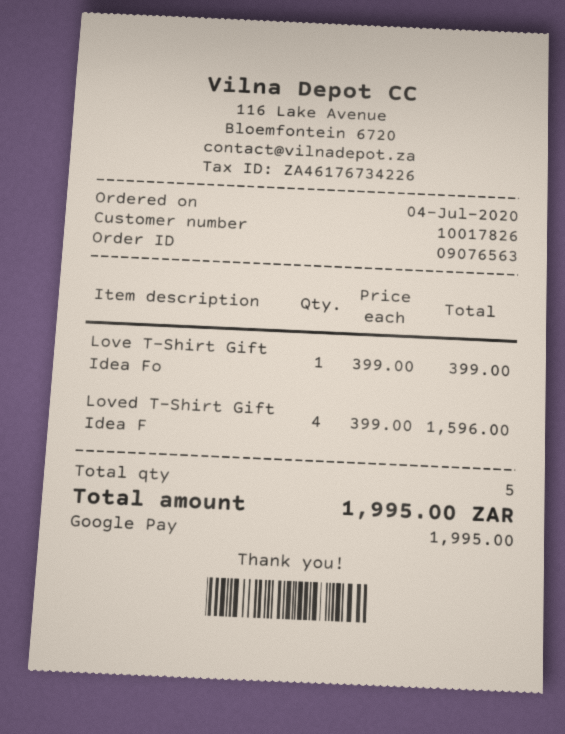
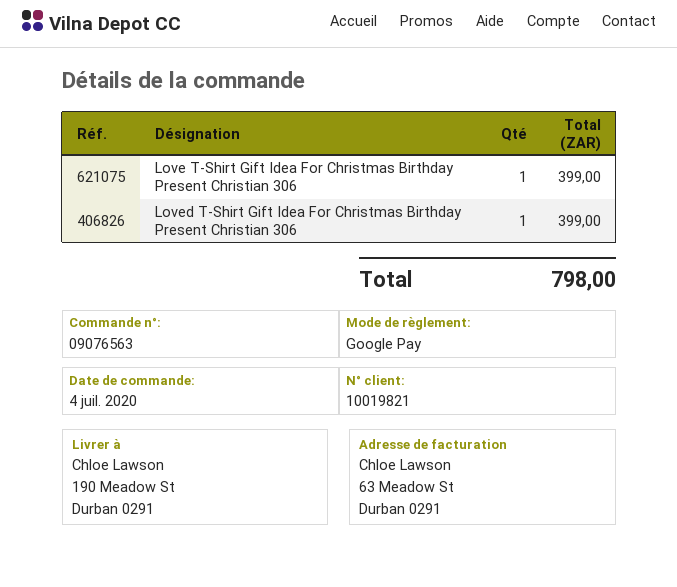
customer number: 10017826 -> 10019821
Loved T-Shirt Gift Idea F: 4 for 1596.00 -> 1 for 399.00
total: 1995.00 -> 798.00

